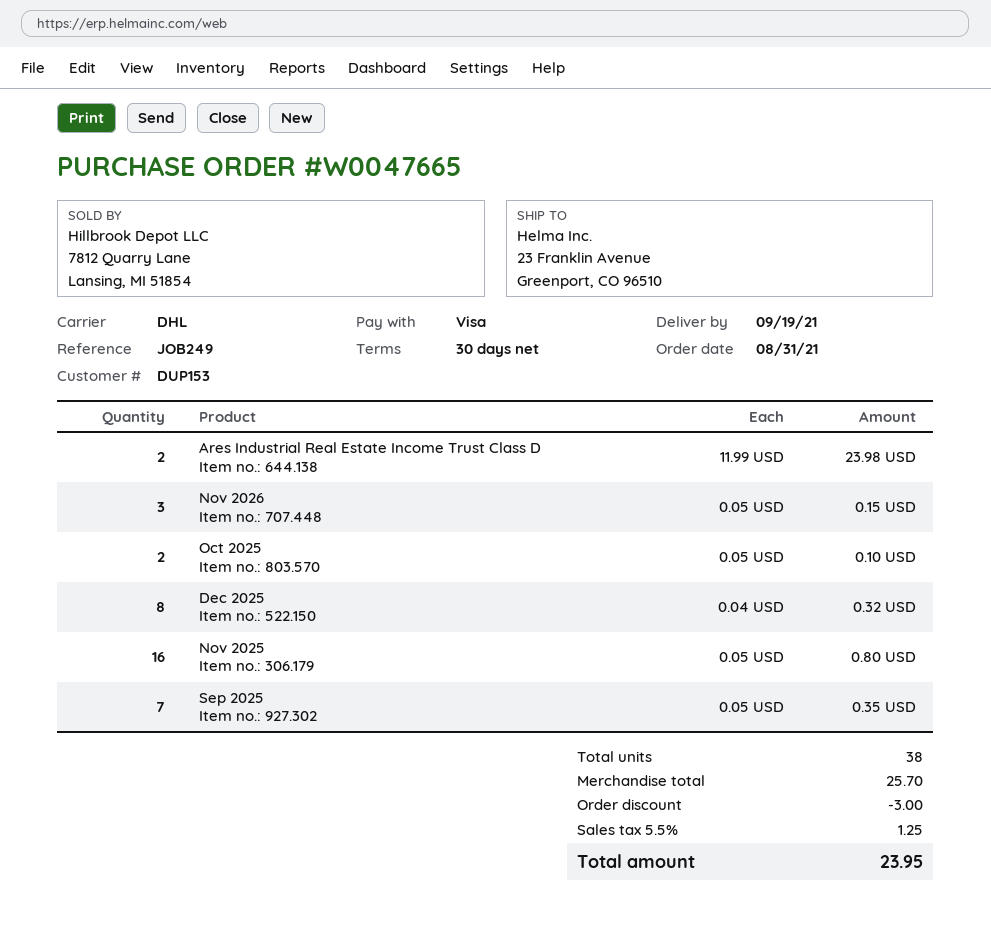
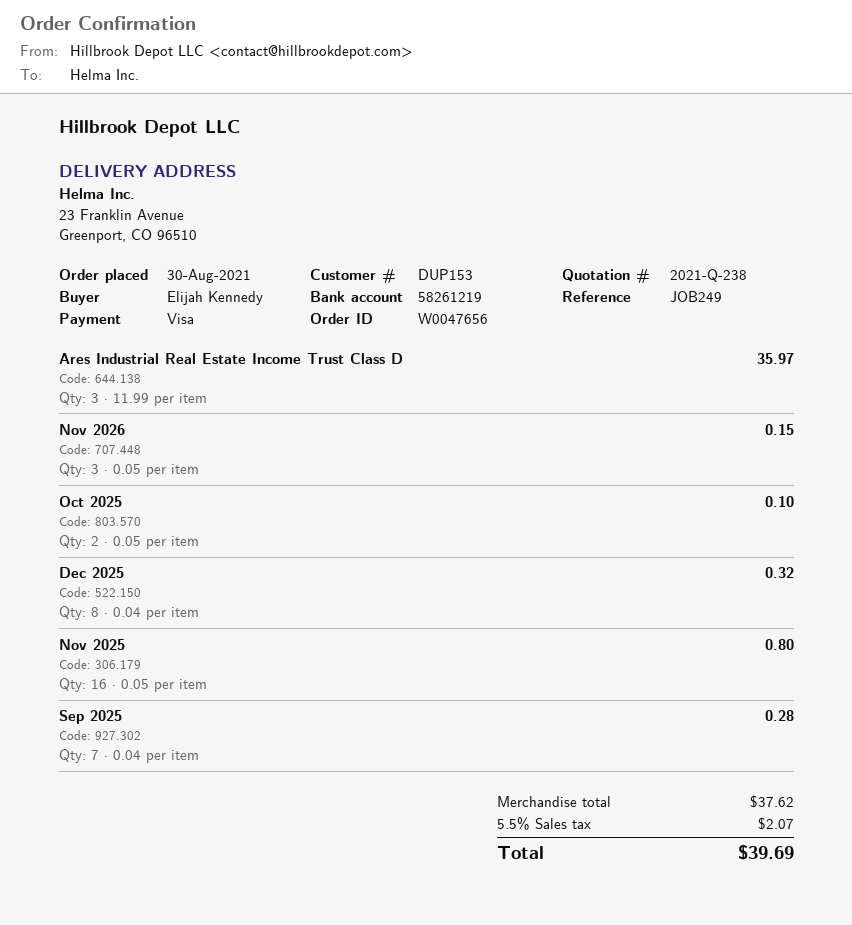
order number: W0047665 -> W0047656
order date: 2021-08-31 -> 2021-08-30
Ares Industrial Real Estate Income Trust Class D: 2 x 11.99 = 23.98 -> 3 x 11.99 = 35.97
Sep 2025: 7 x 0.05 = 0.35 -> 7 x 0.04 = 0.28
subtotal: 25.70 -> 37.62
discount: 3.00 -> none
tax: 5.5% = 1.25 -> 5.5% = 2.07
total: 23.95 -> 39.69

